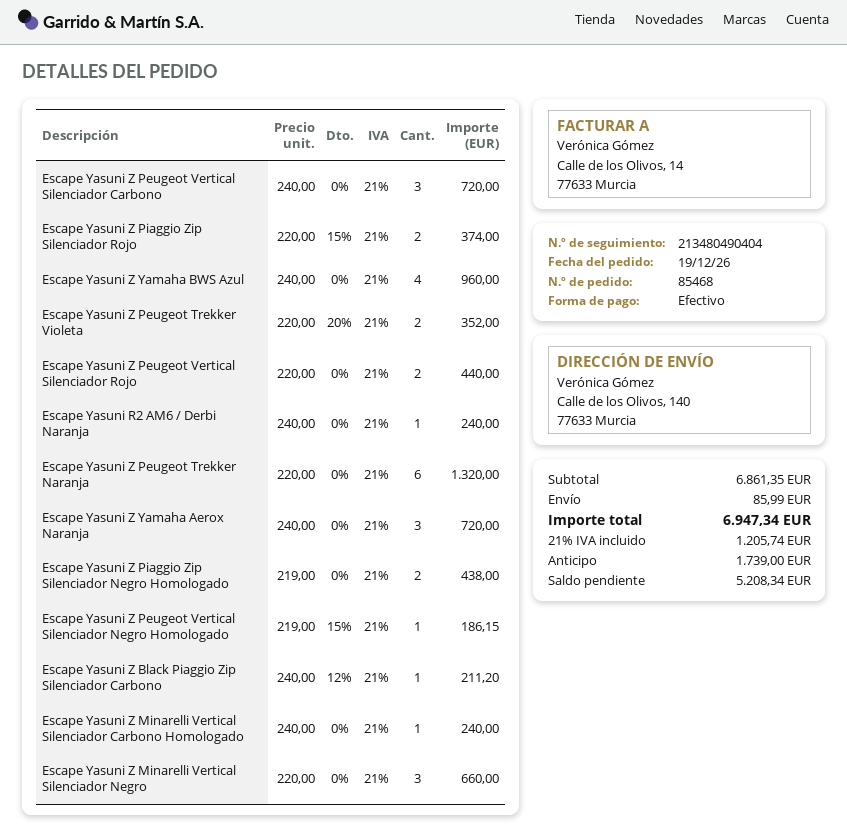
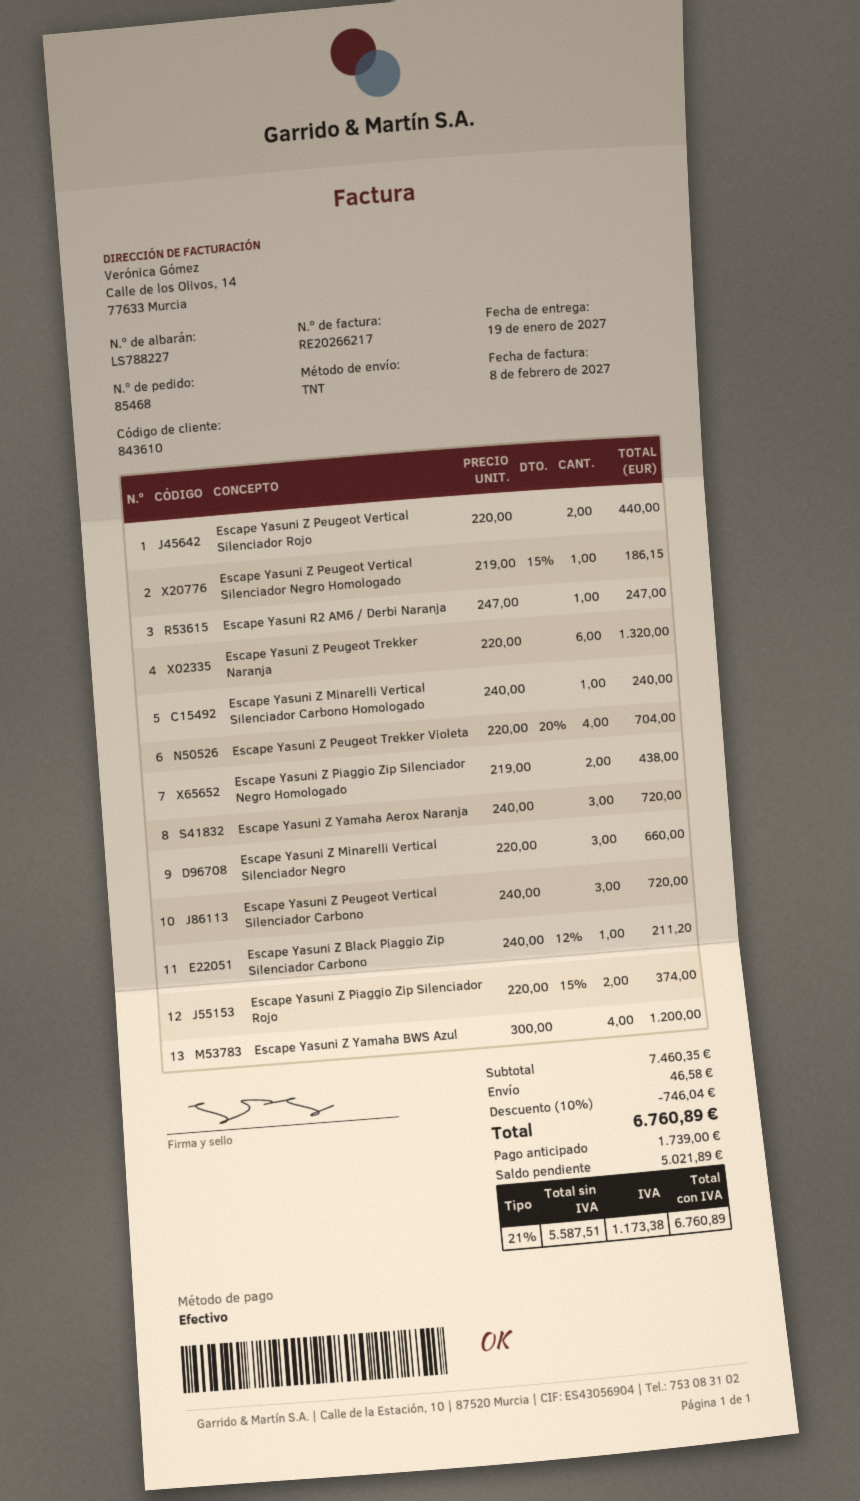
Escape Yasuni Z Yamaha BWS Azul: 4 x 240.00 = 960.00 -> 4 x 300.00 = 1200.00
Escape Yasuni Z Peugeot Trekker Violeta: 2 x 220.00 - 20% = 352.00 -> 4 x 220.00 - 20% = 704.00
Escape Yasuni R2 AM6 / Derbi Naranja: 1 x 240.00 = 240.00 -> 1 x 247.00 = 247.00
subtotal: 6861.35 -> 7460.35
discount: none -> 10% = 746.04
shipping: 85.99 -> 46.58
tax: 21% = 1205.74 -> 21% = 1173.38
total: 6947.34 -> 6760.89
balance: 5208.34 -> 5021.89

